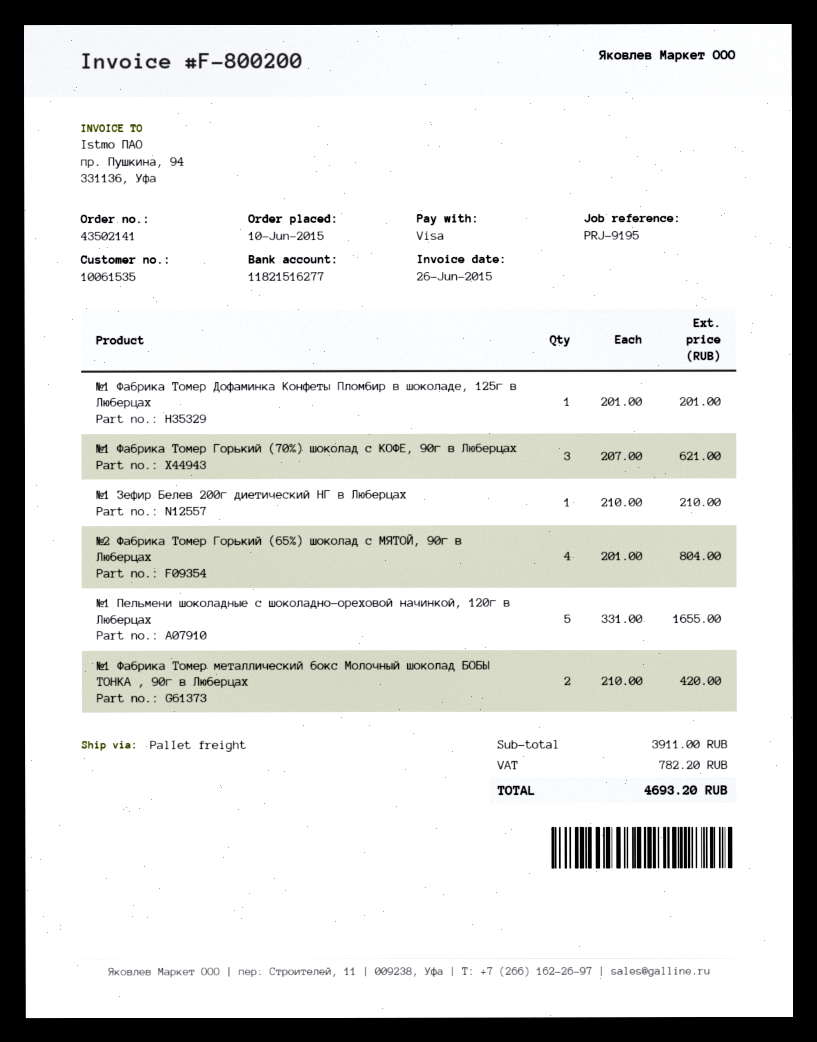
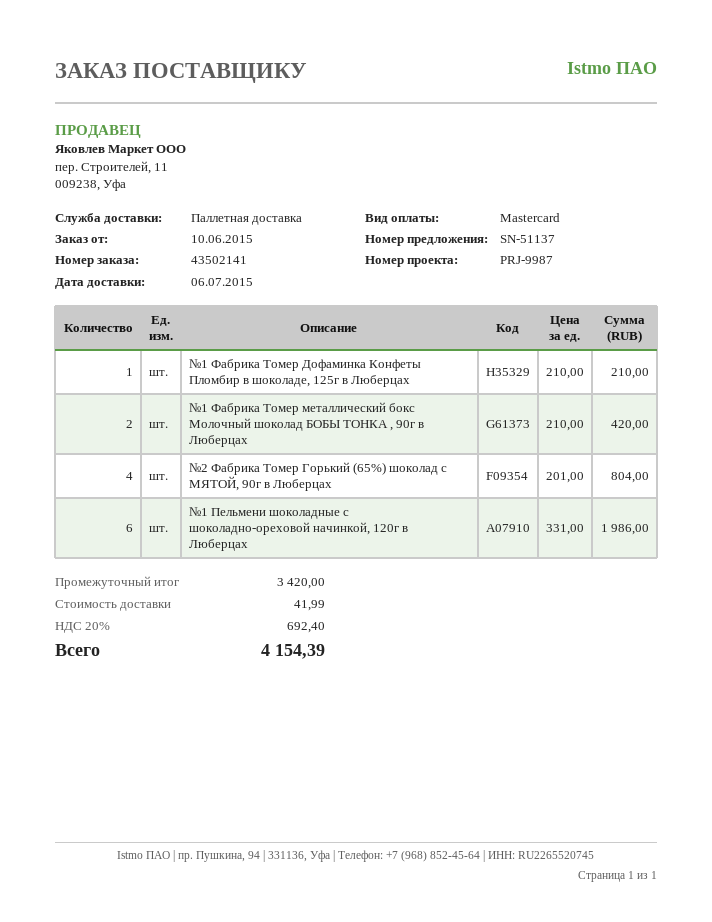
reference: PRJ-9195 -> PRJ-9987
payment method: Visa -> Mastercard
№1 Фабрика Томер Дофаминка Конфеты Пломбир в шоколаде, 125г в Люберцах: 1 x 201.00 = 201.00 -> 1 x 210.00 = 210.00
№1 Фабрика Томер Горький (70%) шоколад с КОФЕ, 90г в Люберцах: 3 x 207.00 = 621.00 -> none
№1 Зефир Белев 200г диетический НГ в Люберцах: 1 x 210.00 = 210.00 -> none
№1 Пельмени шоколадные с шоколадно-ореховой начинкой, 120г в Люберцах: 5 x 331.00 = 1655.00 -> 6 x 331.00 = 1986.00
subtotal: 3911.00 -> 3420.00
shipping: none -> 41.99
tax: 782.20 -> 692.40
total: 4693.20 -> 4154.39

